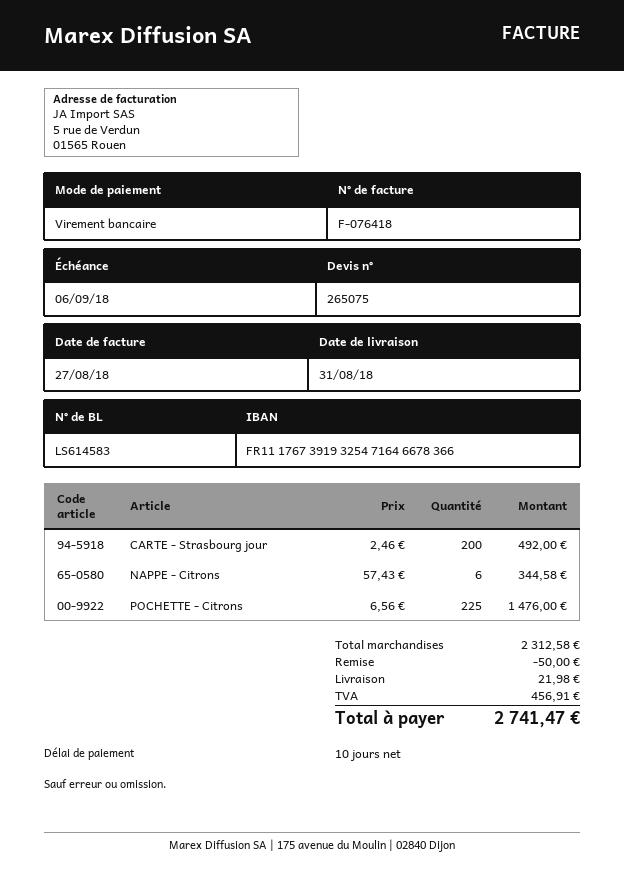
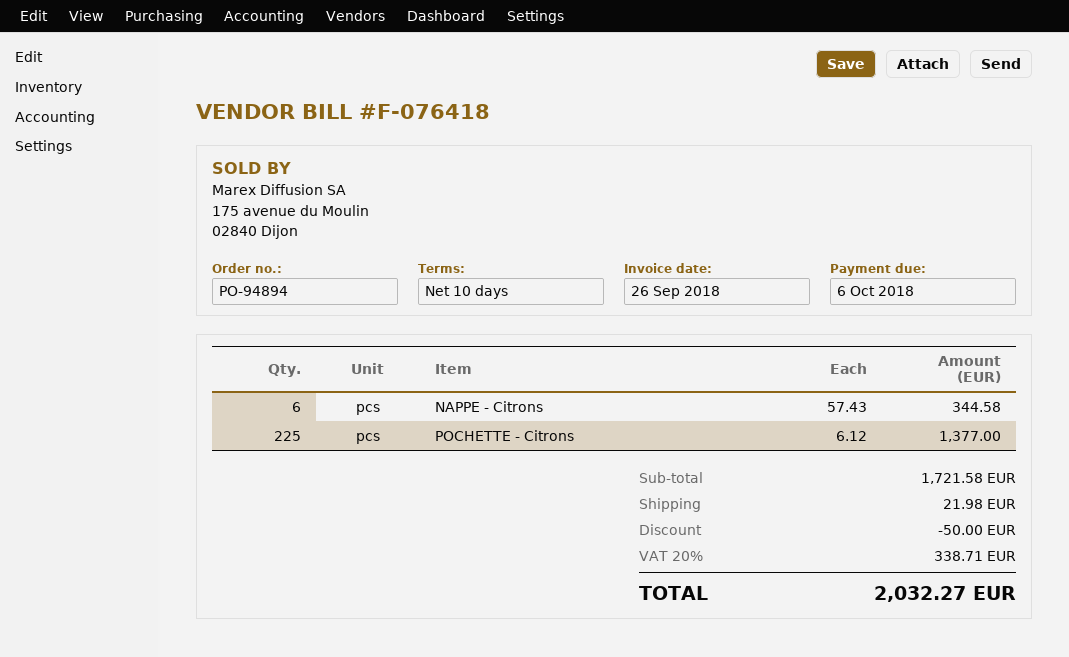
invoice date: 2018-08-27 -> 2018-09-26
due date: 2018-09-06 -> 2018-10-06
CARTE - Strasbourg jour: 200 x 2.46 = 492.00 -> none
POCHETTE - Citrons: 225 x 6.56 = 1476.00 -> 225 x 6.12 = 1377.00
subtotal: 2312.58 -> 1721.58
tax: 456.91 -> 338.71
total: 2741.47 -> 2032.27

